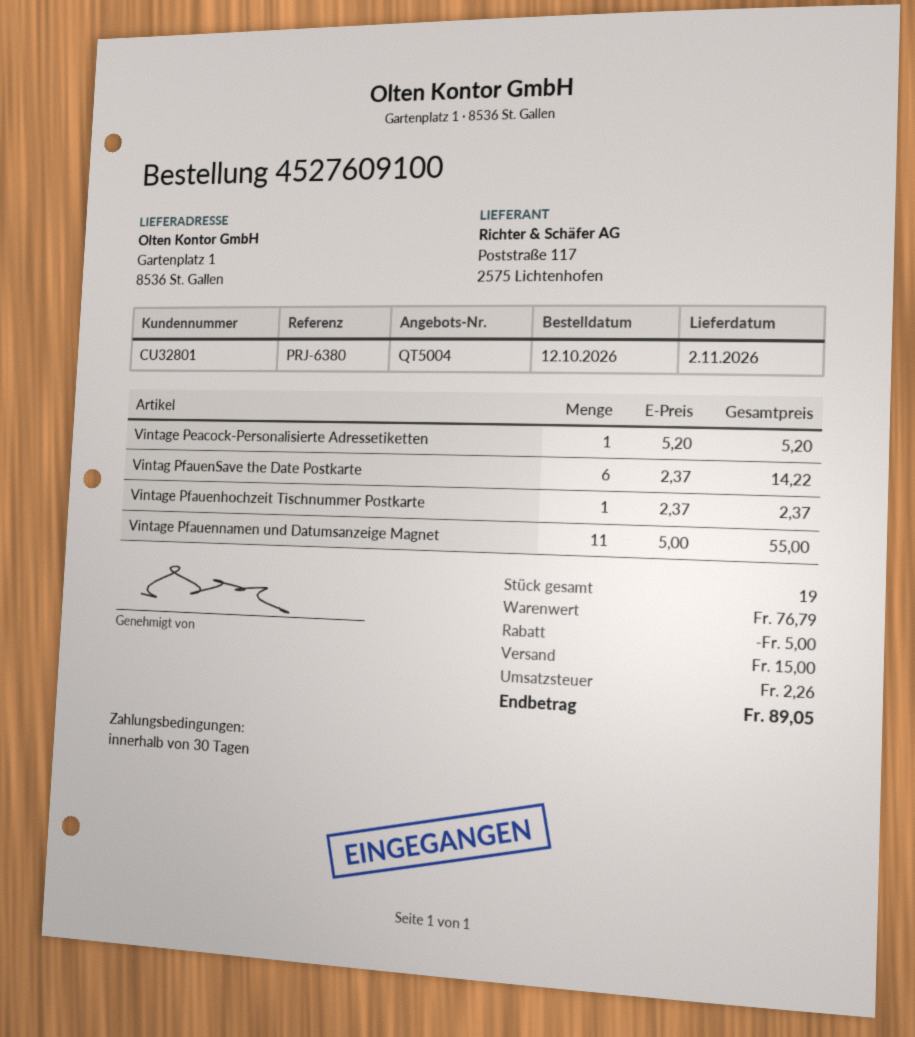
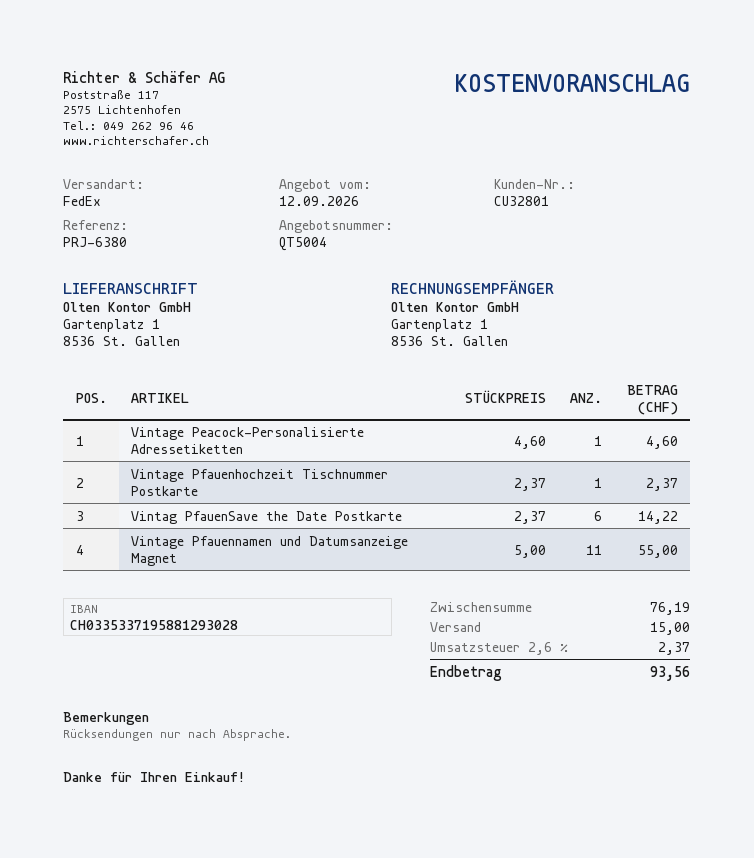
Vintage Peacock-Personalisierte Adressetiketten: 1 x 5.20 = 5.20 -> 1 x 4.60 = 4.60
subtotal: 76.79 -> 76.19
discount: 5.00 -> none
tax: 2.26 -> 2.37
total: 89.05 -> 93.56

